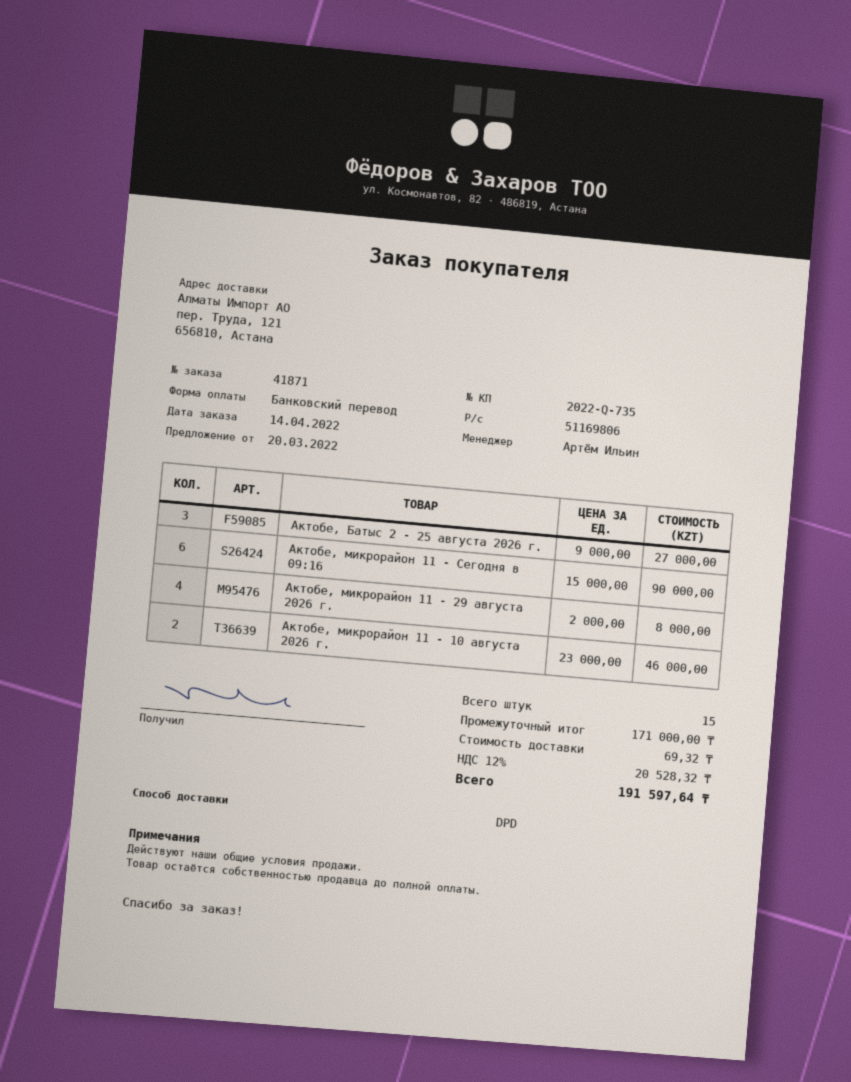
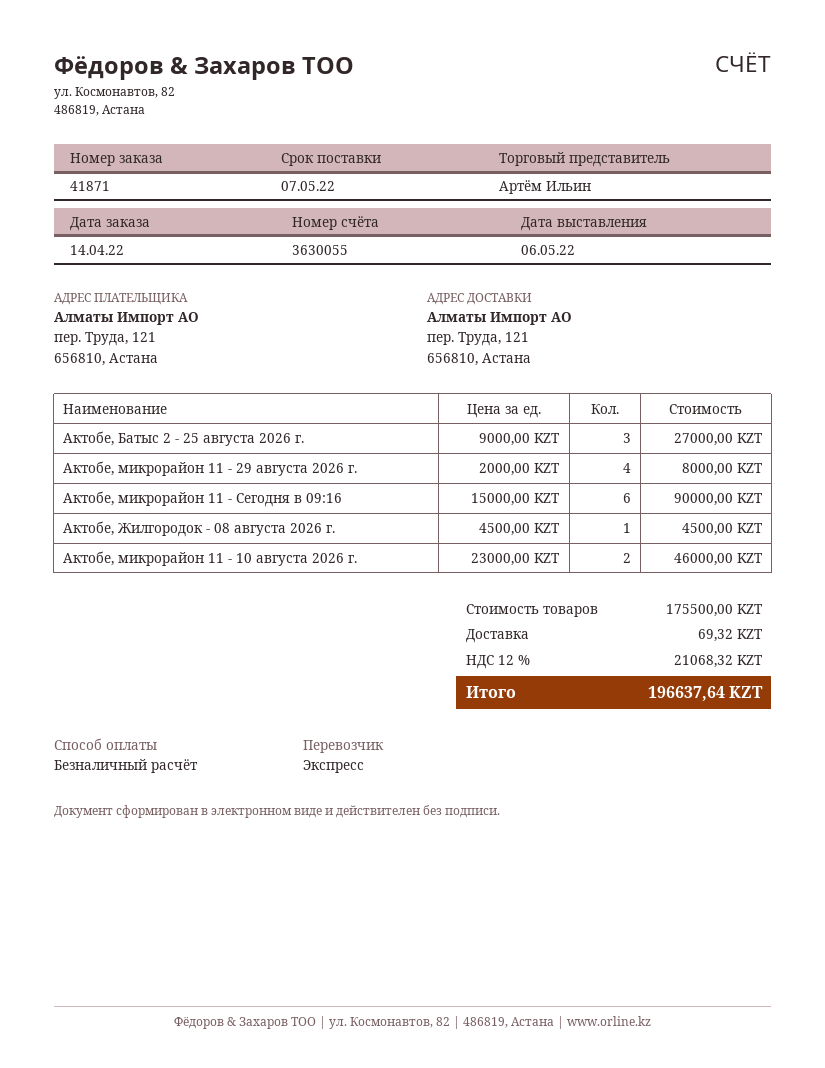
shipping method: DPD -> express
Актобе, Жилгородок - 08 августа 2026 г.: none -> 1 x 4500.00 = 4500.00
subtotal: 171000.00 -> 175500.00
tax: 12% = 20528.32 -> 12% = 21068.32
total: 191597.64 -> 196637.64

